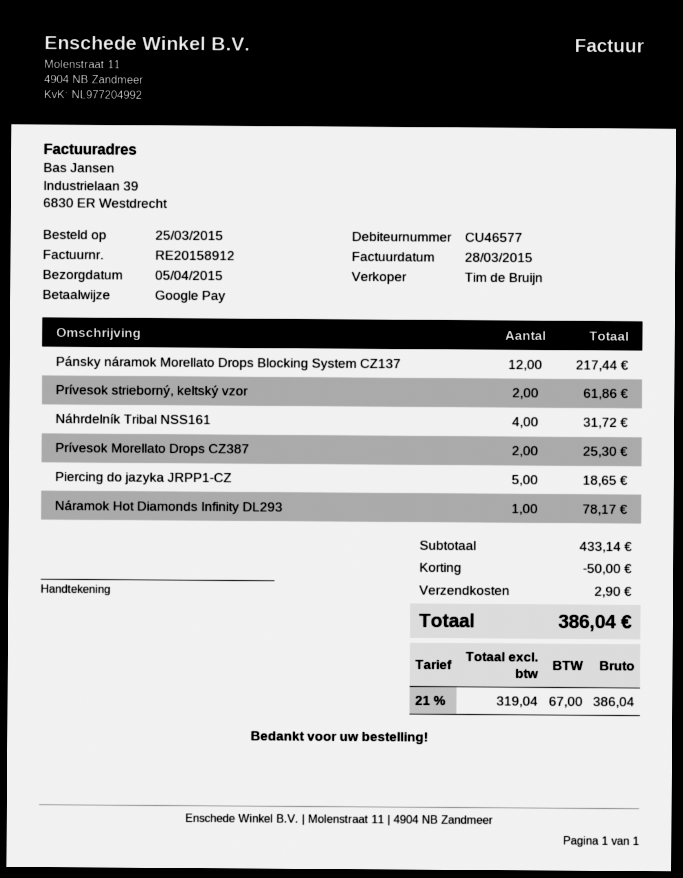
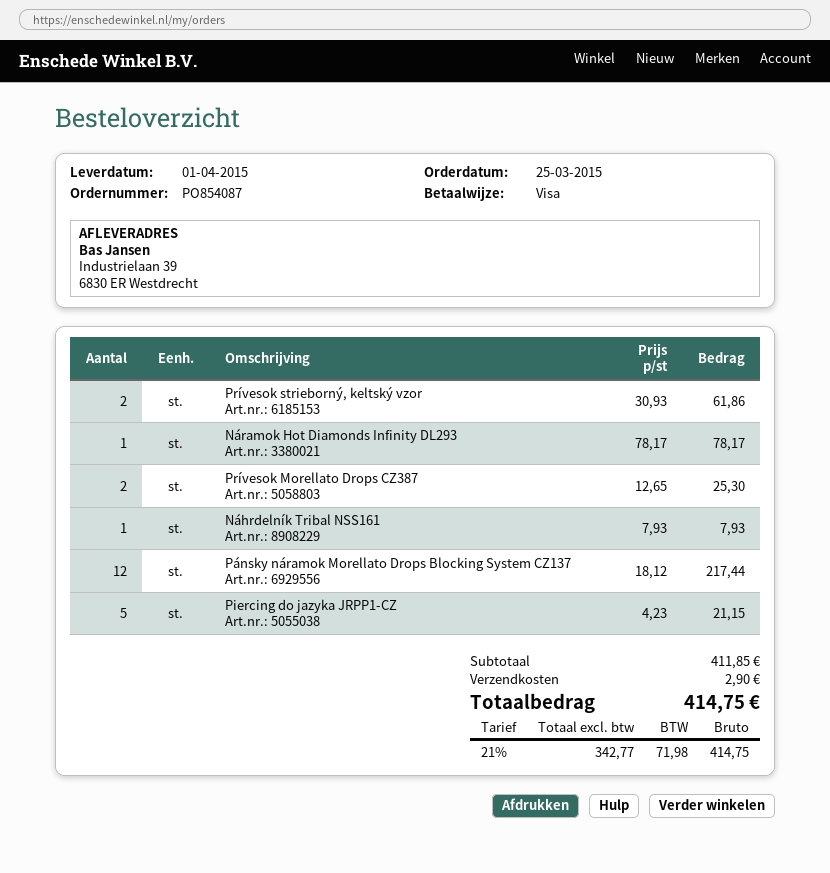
delivery date: 2015-04-05 -> 2015-04-01
payment method: Google Pay -> Visa
Náhrdelník Tribal NSS161: 4 for 31.72 -> 1 for 7.93
Piercing do jazyka JRPP1-CZ: 5 for 18.65 -> 5 for 21.15
subtotal: 433.14 -> 411.85
discount: 50.00 -> none
net: 319.04 -> 342.77
tax: 21% = 67.00 -> 21% = 71.98
total: 386.04 -> 414.75

